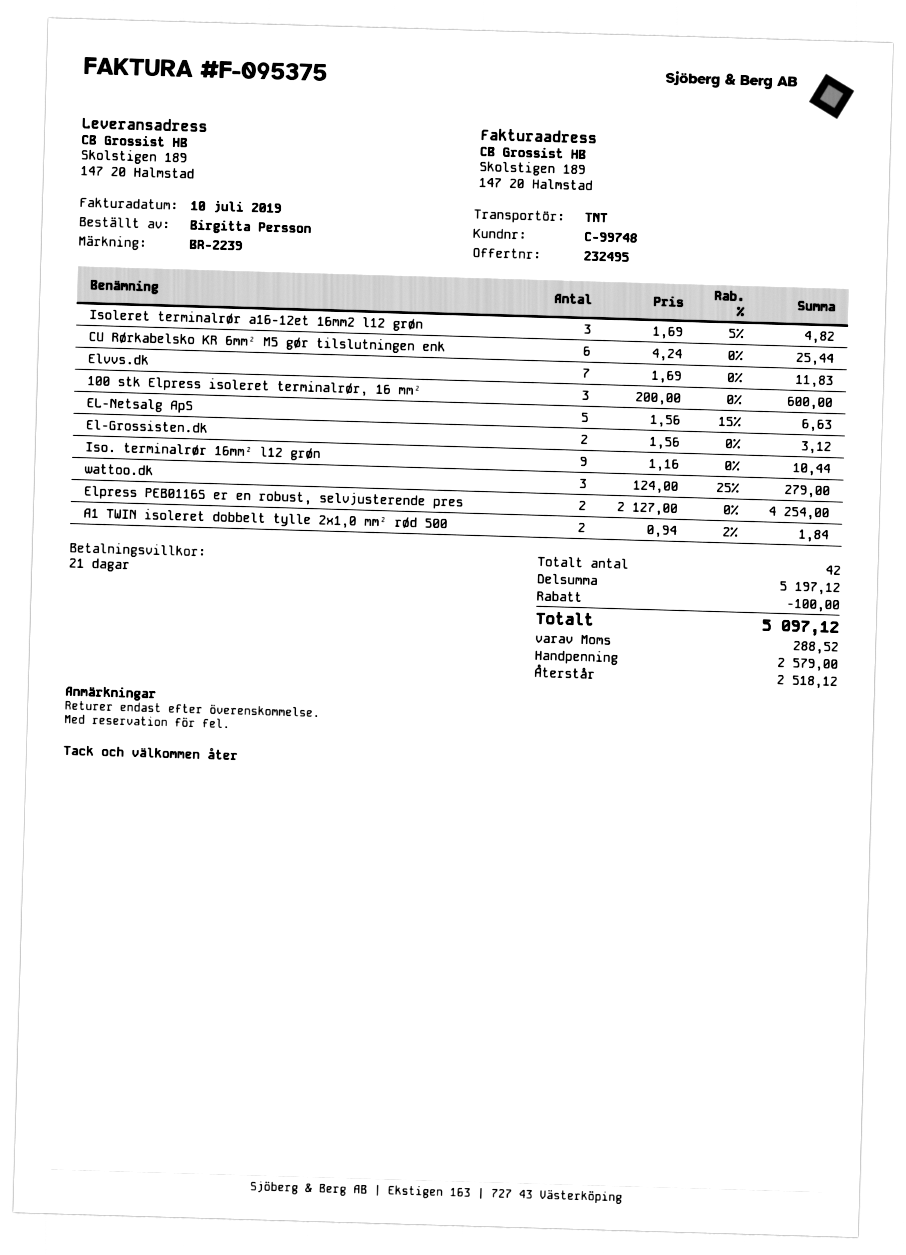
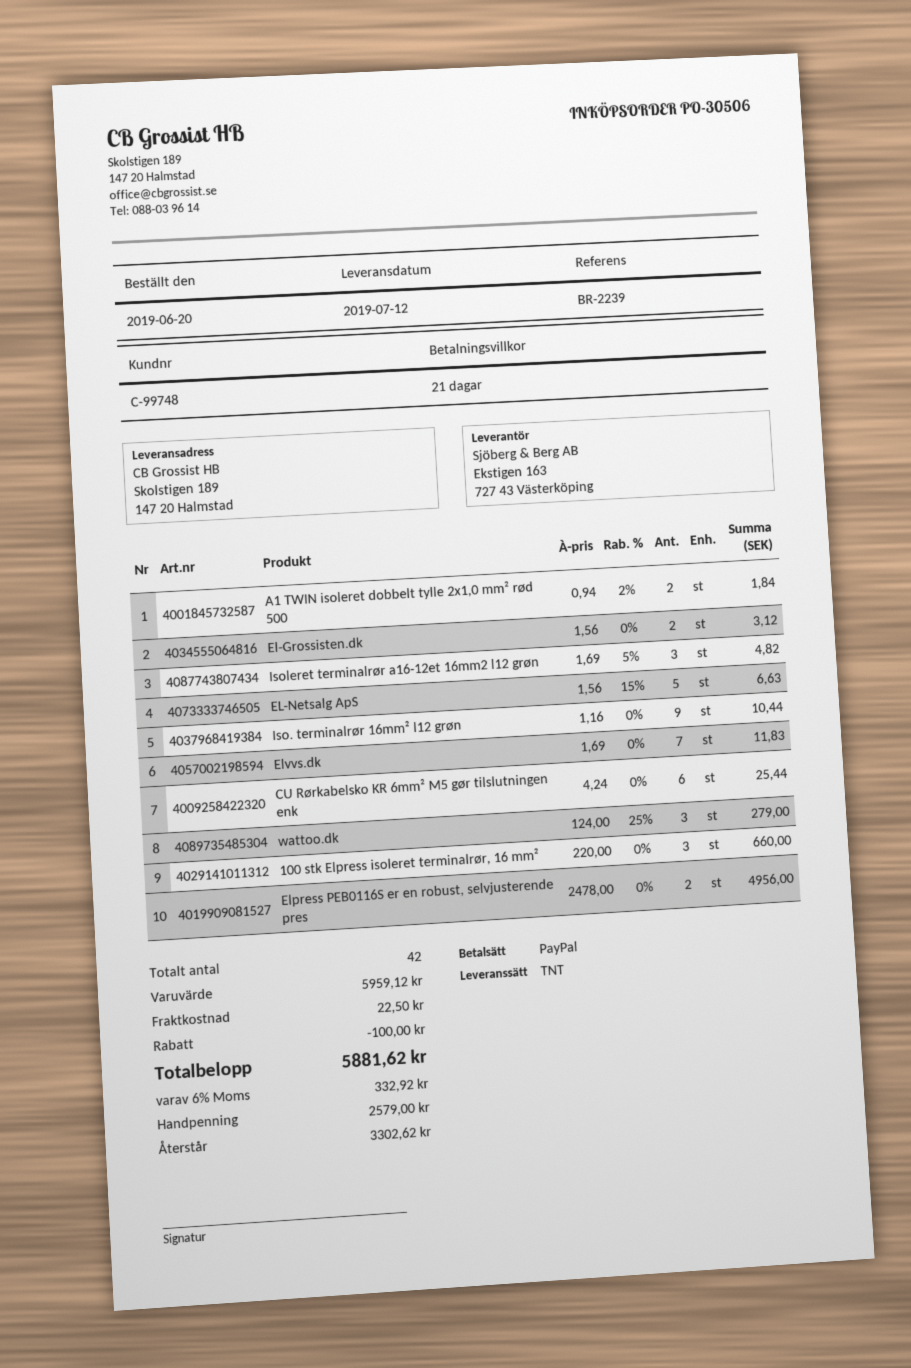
100 stk Elpress isoleret terminalrør, 16 mm²: 3 x 200.00 = 600.00 -> 3 x 220.00 = 660.00
Elpress PEB0116S er en robust, selvjusterende pres: 2 x 2127.00 = 4254.00 -> 2 x 2478.00 = 4956.00
subtotal: 5197.12 -> 5959.12
shipping: none -> 22.50
tax: 288.52 -> 332.92
total: 5097.12 -> 5881.62
balance: 2518.12 -> 3302.62

